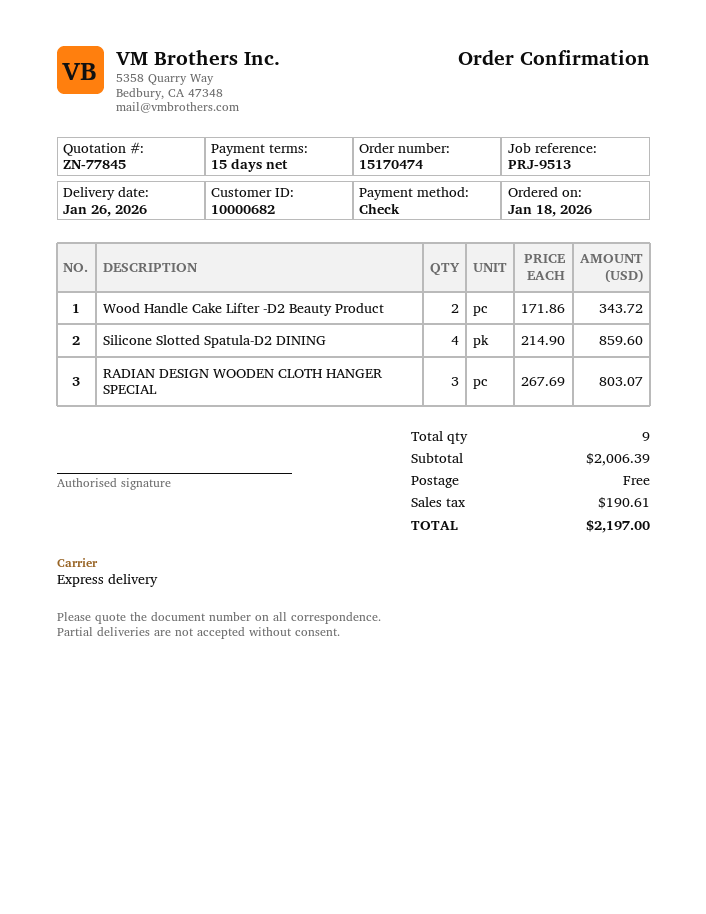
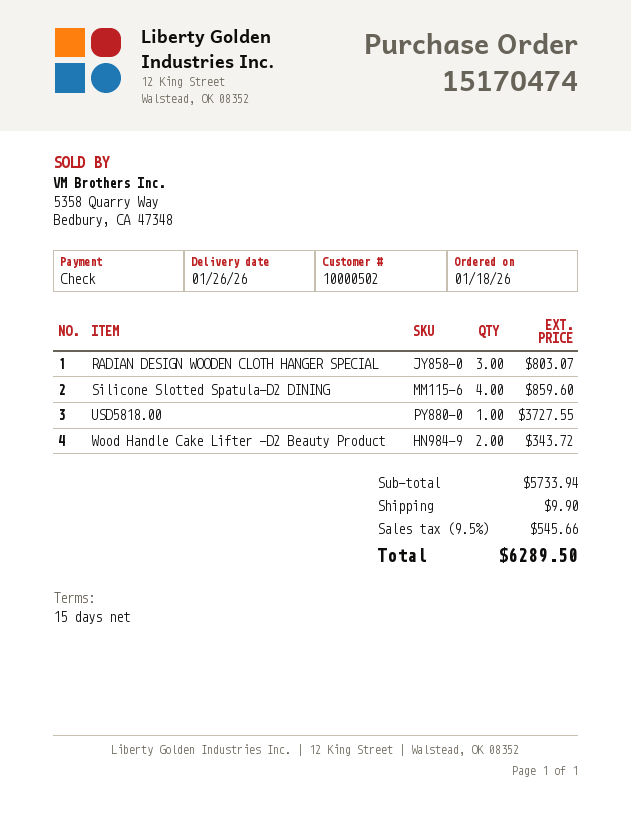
customer number: 10000682 -> 10000502
USD5818.00: none -> 1 for 3727.55
subtotal: 2006.39 -> 5733.94
shipping: 0.00 -> 9.90
tax: 190.61 -> 545.66
total: 2197.00 -> 6289.50

